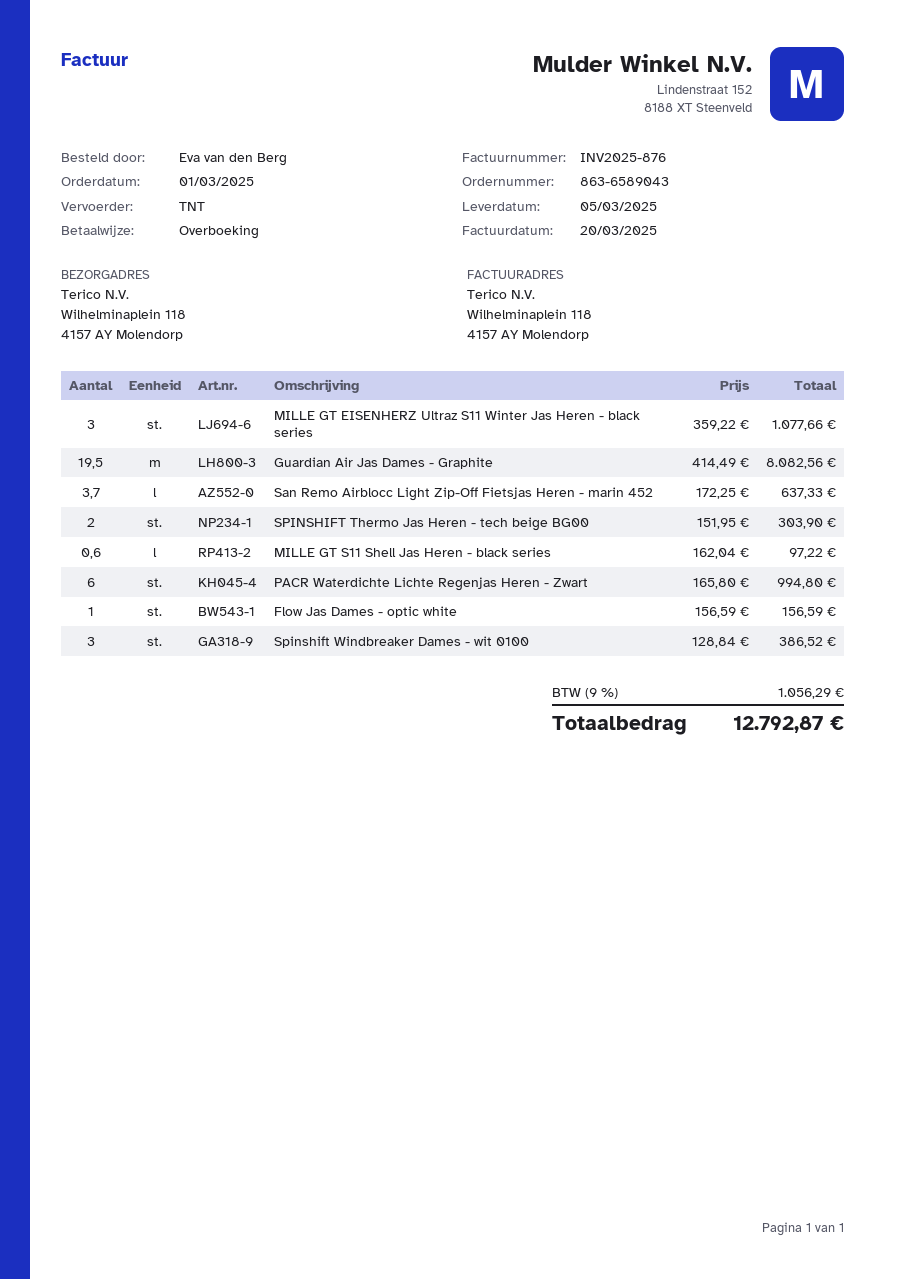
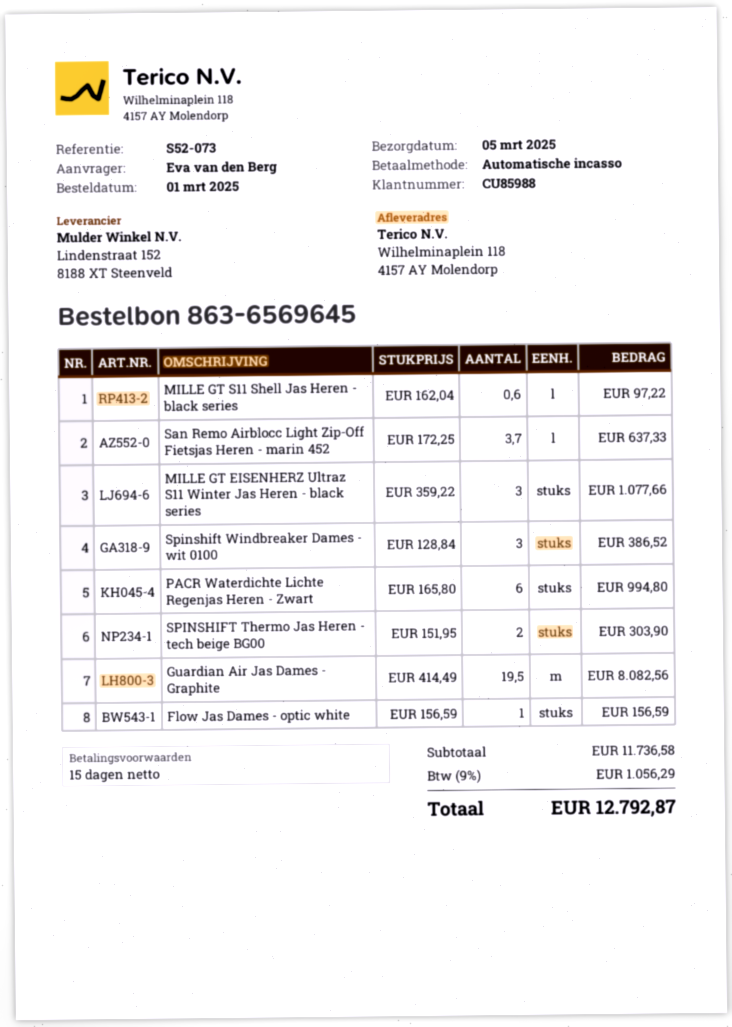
order number: 863-6589043 -> 863-6569645
payment method: bank transfer -> direct debit

